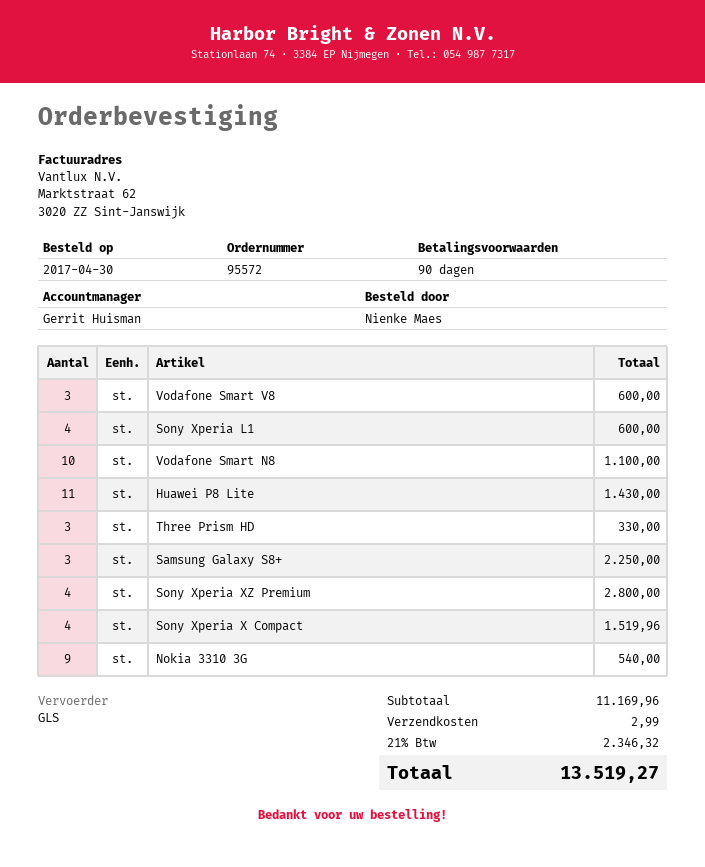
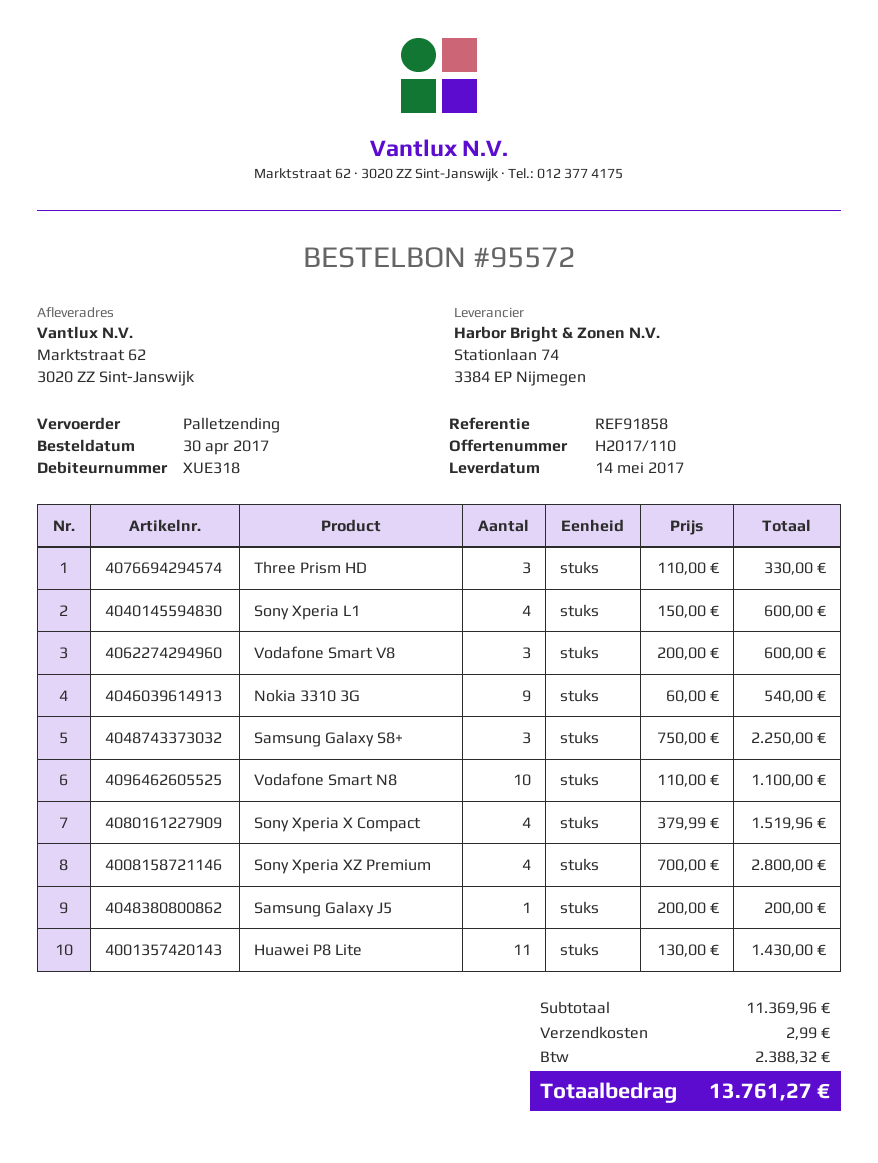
shipping method: GLS -> pallet freight
Samsung Galaxy J5: none -> 1 for 200.00
subtotal: 11169.96 -> 11369.96
tax: 2346.32 -> 2388.32
total: 13519.27 -> 13761.27

